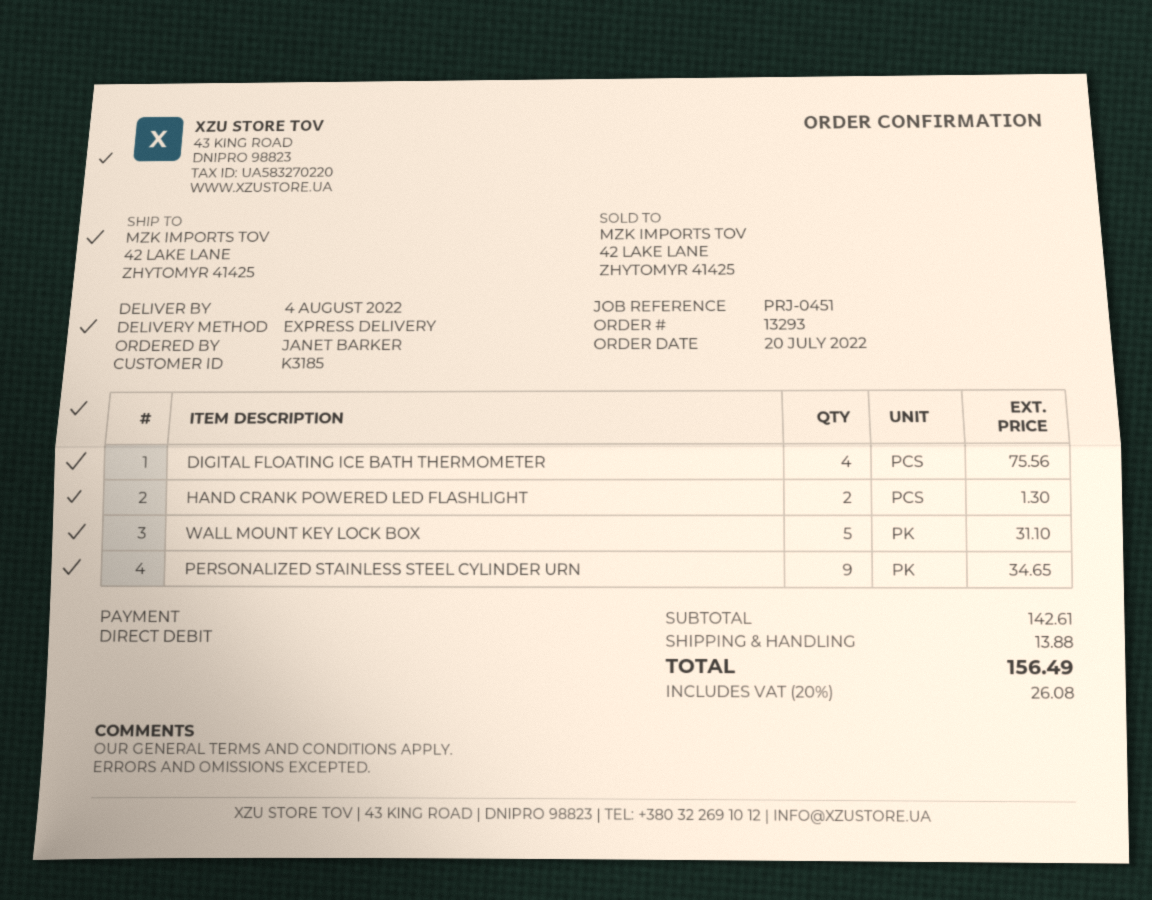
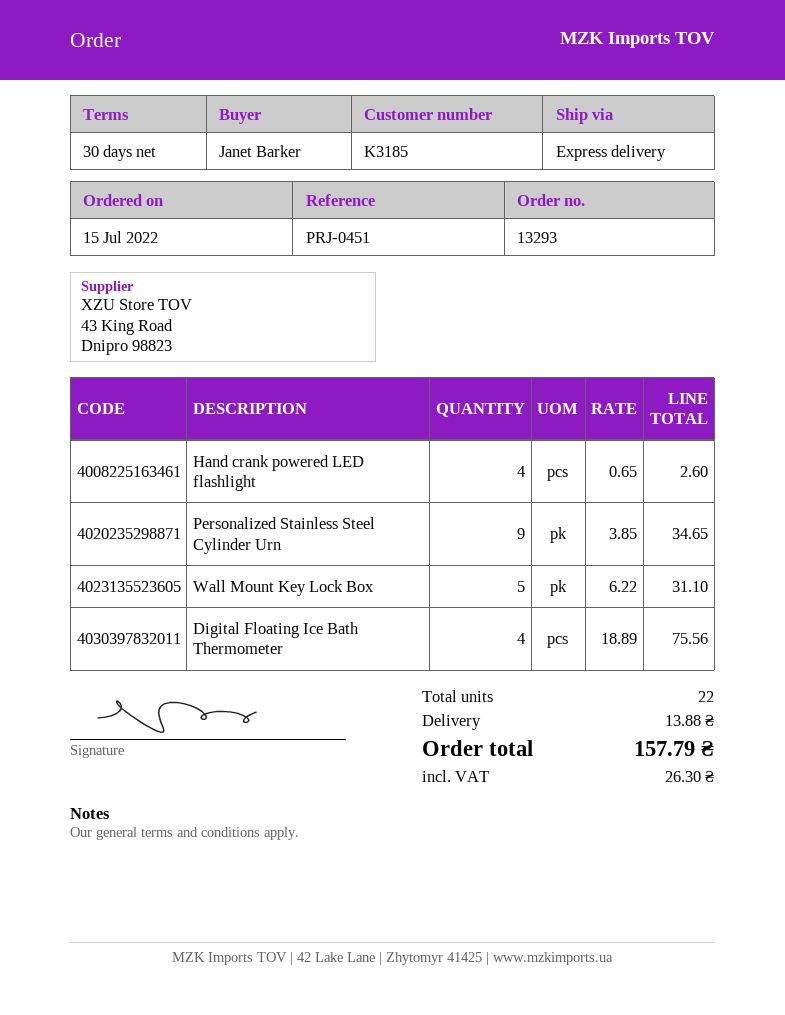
order date: 2022-07-20 -> 2022-07-15
HAND CRANK POWERED LED FLASHLIGHT: 2 for 1.30 -> 4 for 2.60
tax: 26.08 -> 26.30
total: 156.49 -> 157.79

